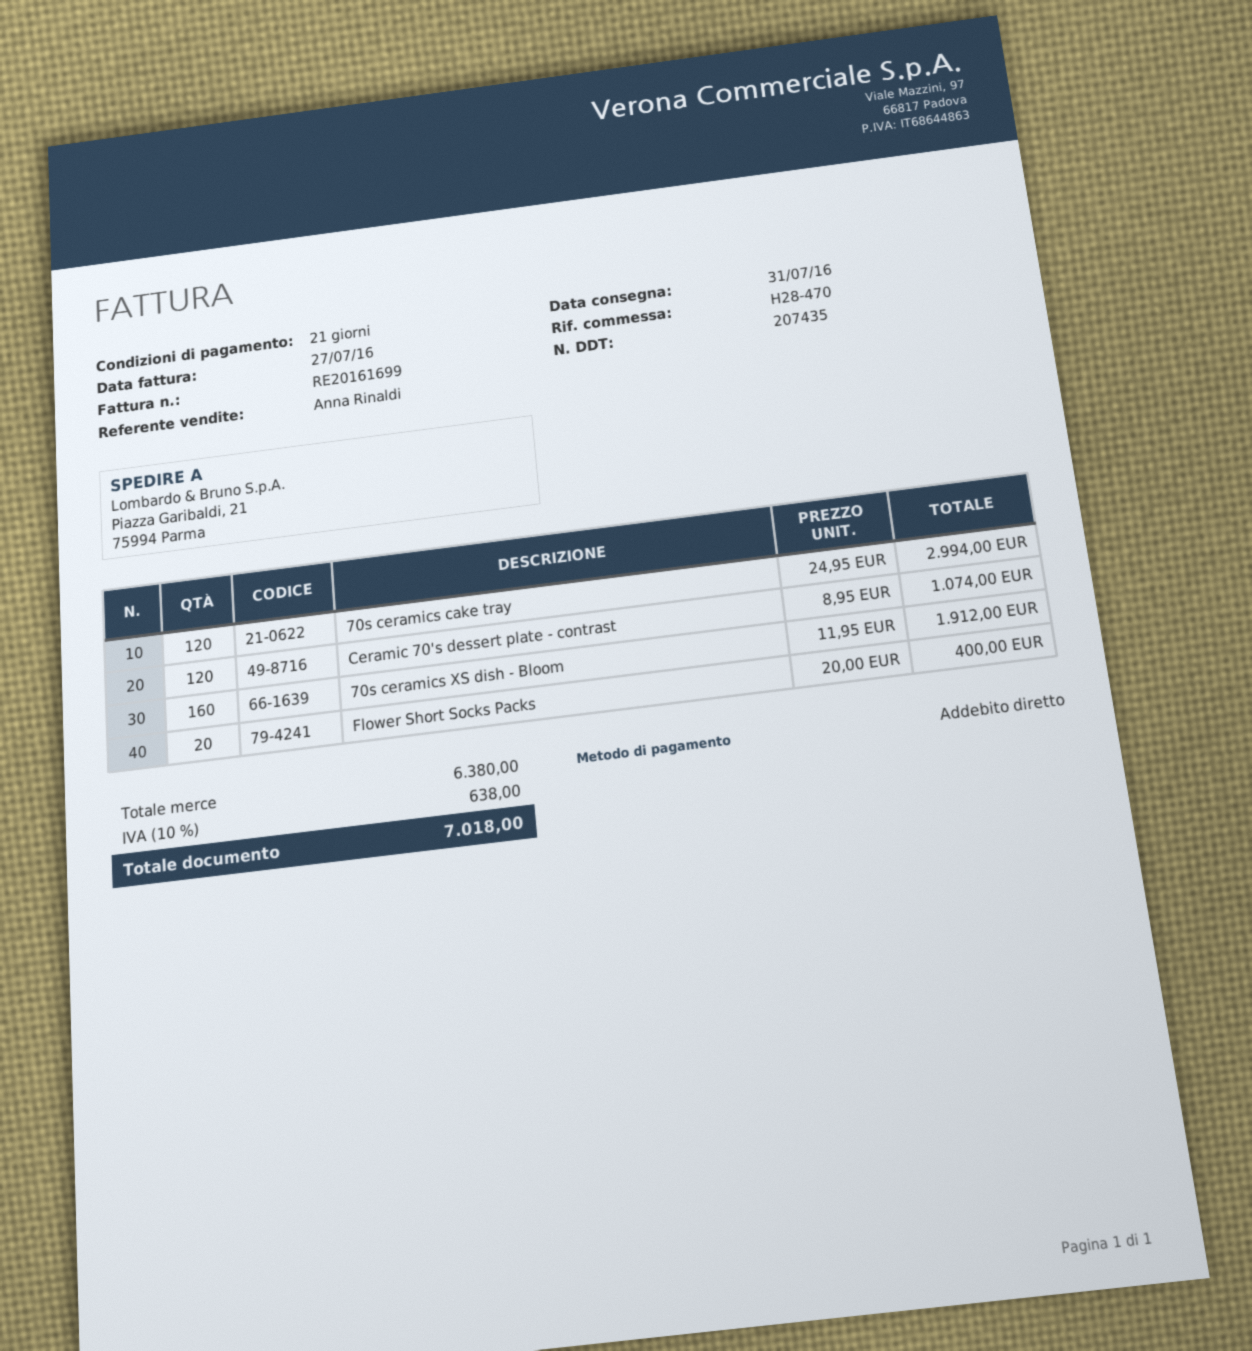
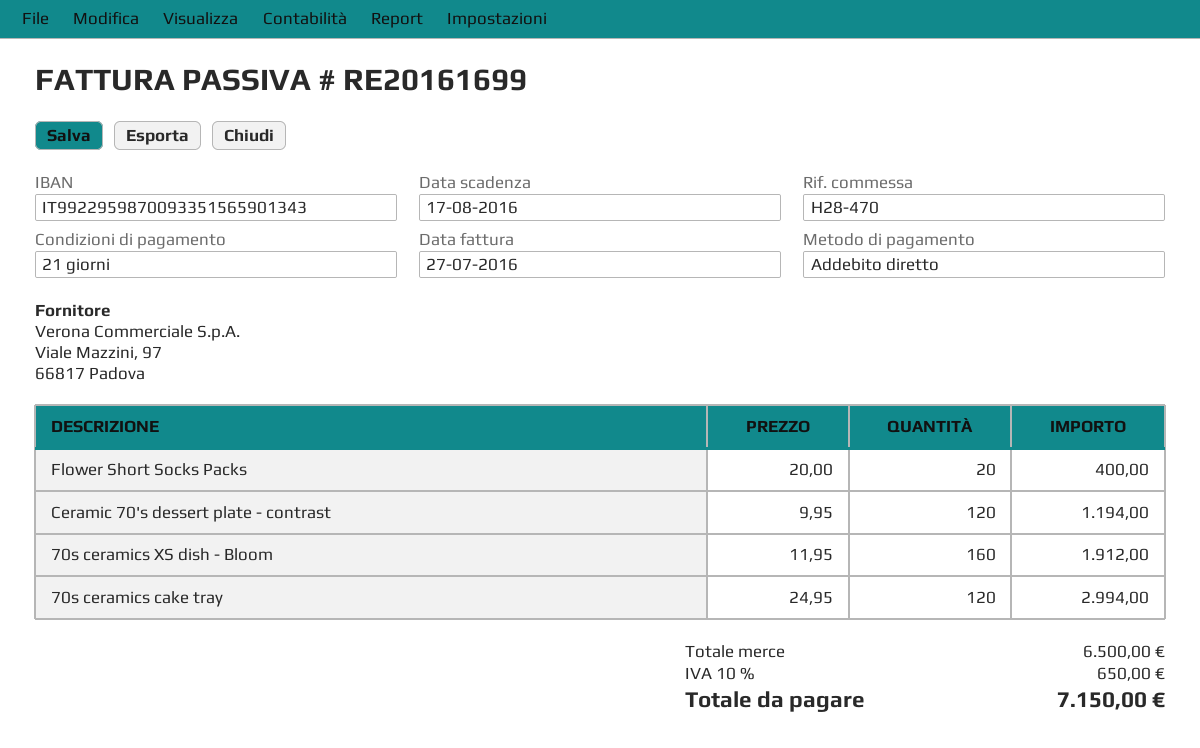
Ceramic 70's dessert plate - contrast: 120 x 8.95 = 1074.00 -> 120 x 9.95 = 1194.00
subtotal: 6380.00 -> 6500.00
tax: 10% = 638.00 -> 10% = 650.00
total: 7018.00 -> 7150.00

